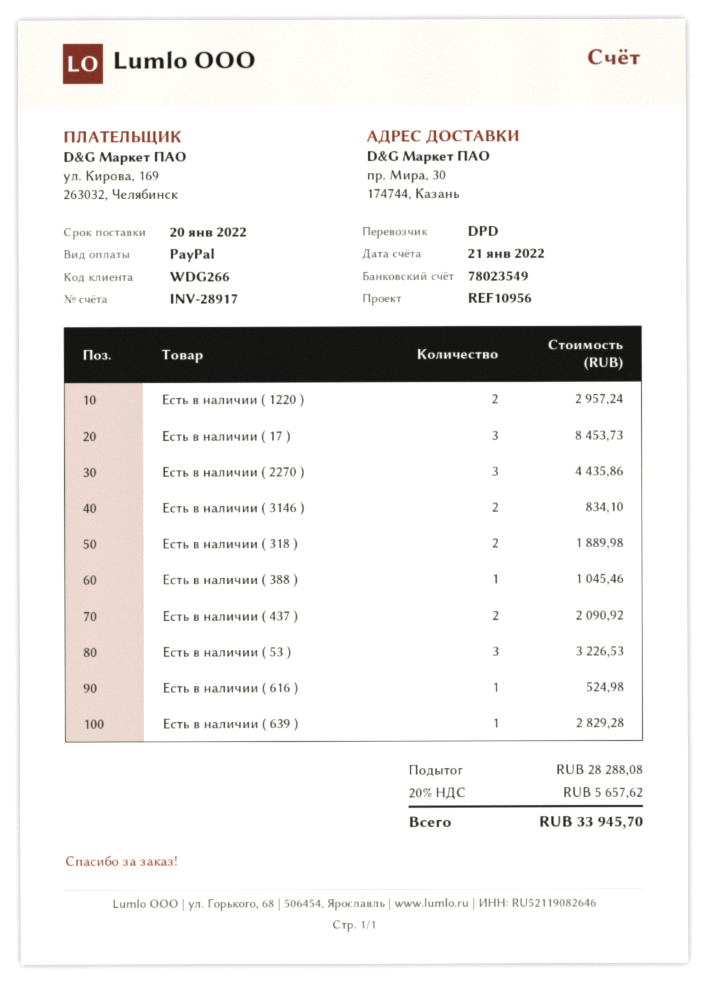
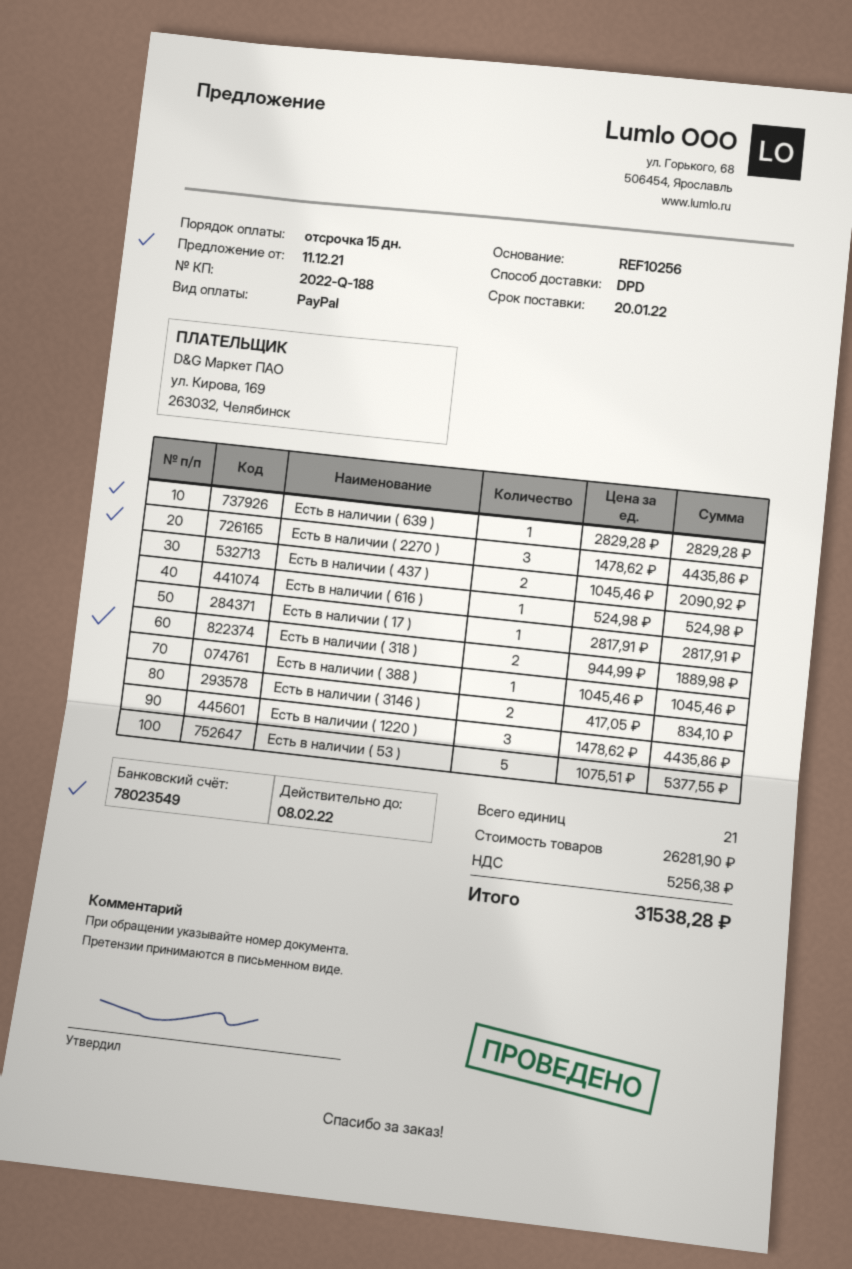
reference: REF10956 -> REF10256
Есть в наличии ( 1220 ): 2 for 2957.24 -> 3 for 4435.86
Есть в наличии ( 17 ): 3 for 8453.73 -> 1 for 2817.91
Есть в наличии ( 53 ): 3 for 3226.53 -> 5 for 5377.55
subtotal: 28288.08 -> 26281.90
tax: 5657.62 -> 5256.38
total: 33945.70 -> 31538.28

